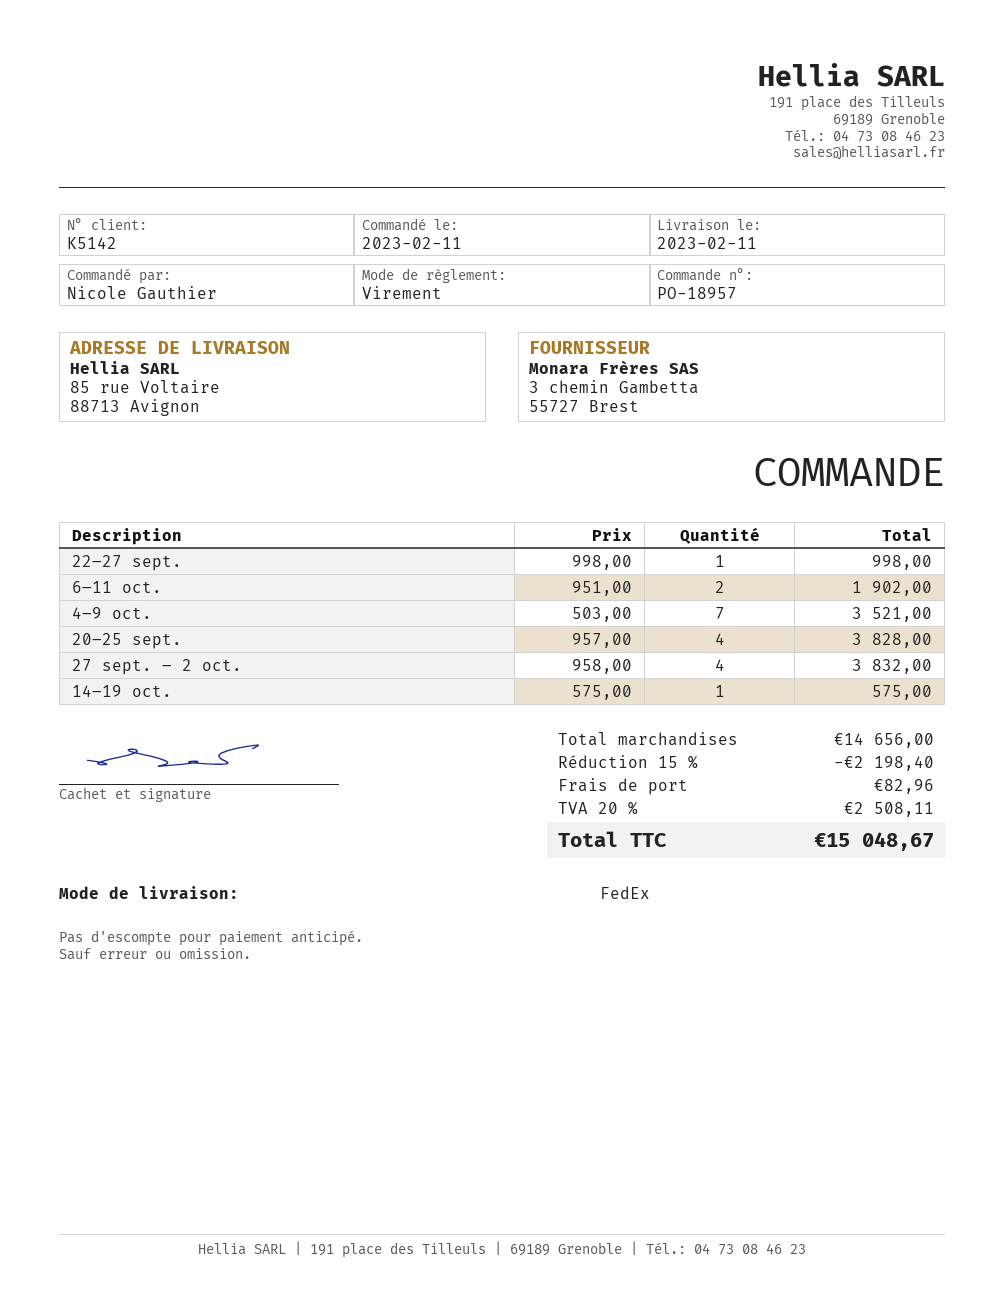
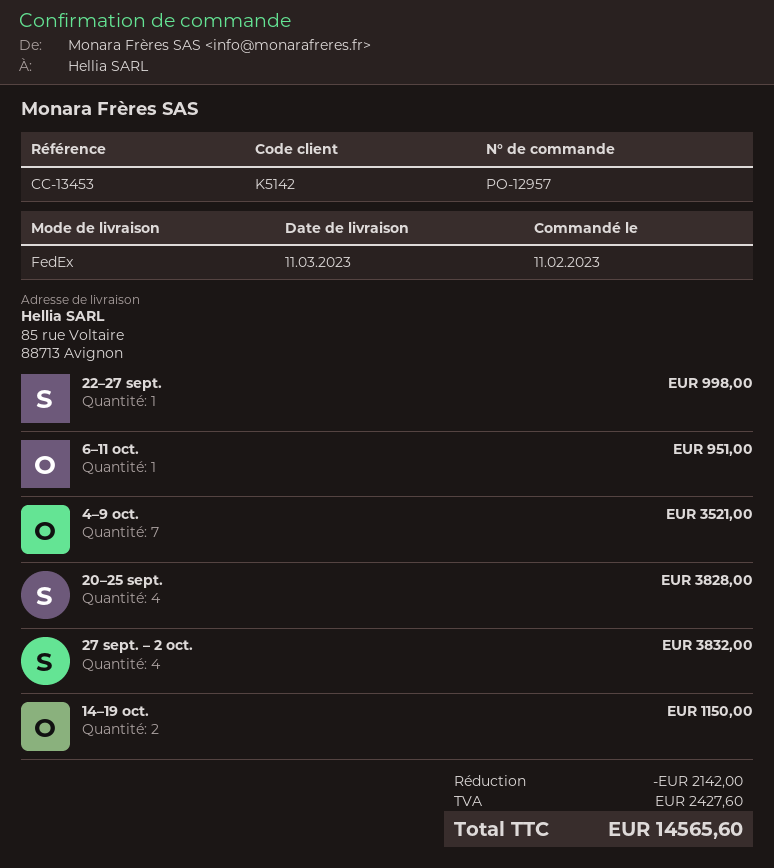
order number: PO-18957 -> PO-12957
delivery date: 2023-02-11 -> 2023-03-11
6–11 oct.: 2 for 1902.00 -> 1 for 951.00
14–19 oct.: 1 for 575.00 -> 2 for 1150.00
discount: 2198.40 -> 2142.00
shipping: 82.96 -> none
tax: 2508.11 -> 2427.60
total: 15048.67 -> 14565.60

